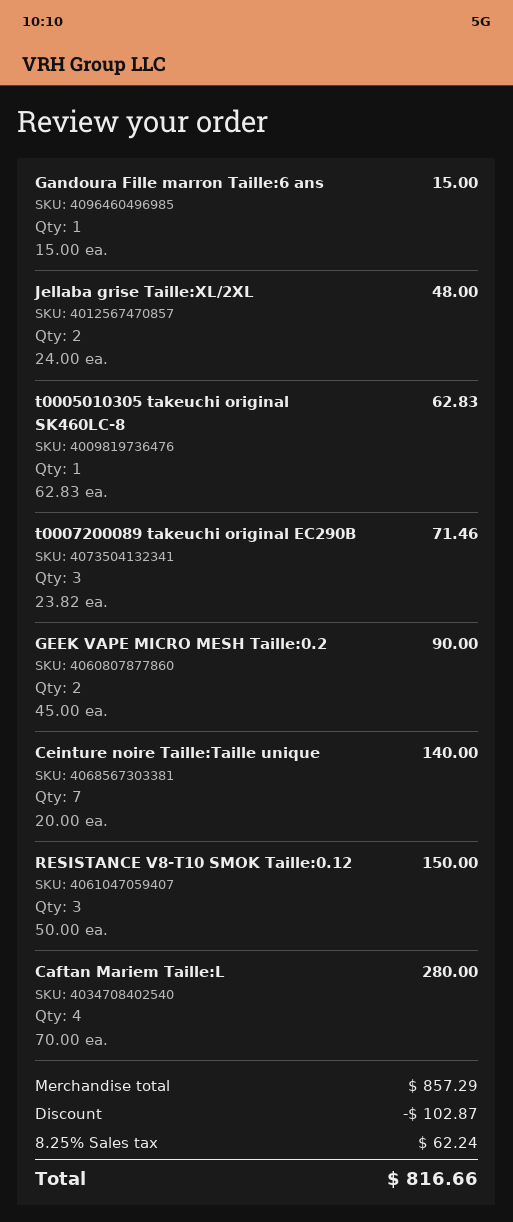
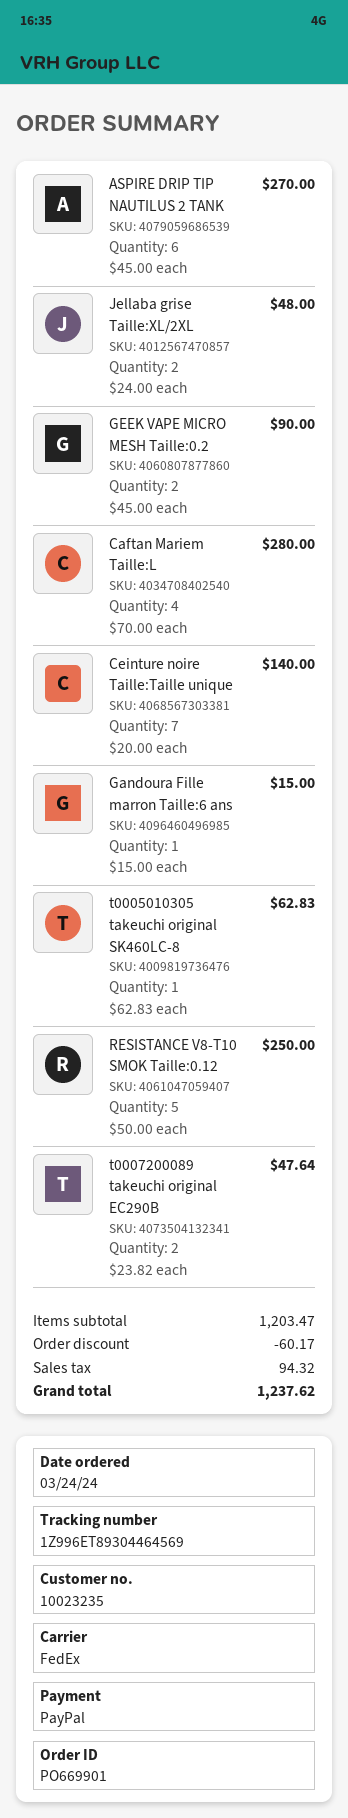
t0007200089 takeuchi original EC290B: 3 x 23.82 = 71.46 -> 2 x 23.82 = 47.64
RESISTANCE V8-T10 SMOK Taille:0.12: 3 x 50.00 = 150.00 -> 5 x 50.00 = 250.00
ASPIRE DRIP TIP NAUTILUS 2 TANK: none -> 6 x 45.00 = 270.00
subtotal: 857.29 -> 1203.47
discount: 102.87 -> 60.17
tax: 62.24 -> 94.32
total: 816.66 -> 1237.62

